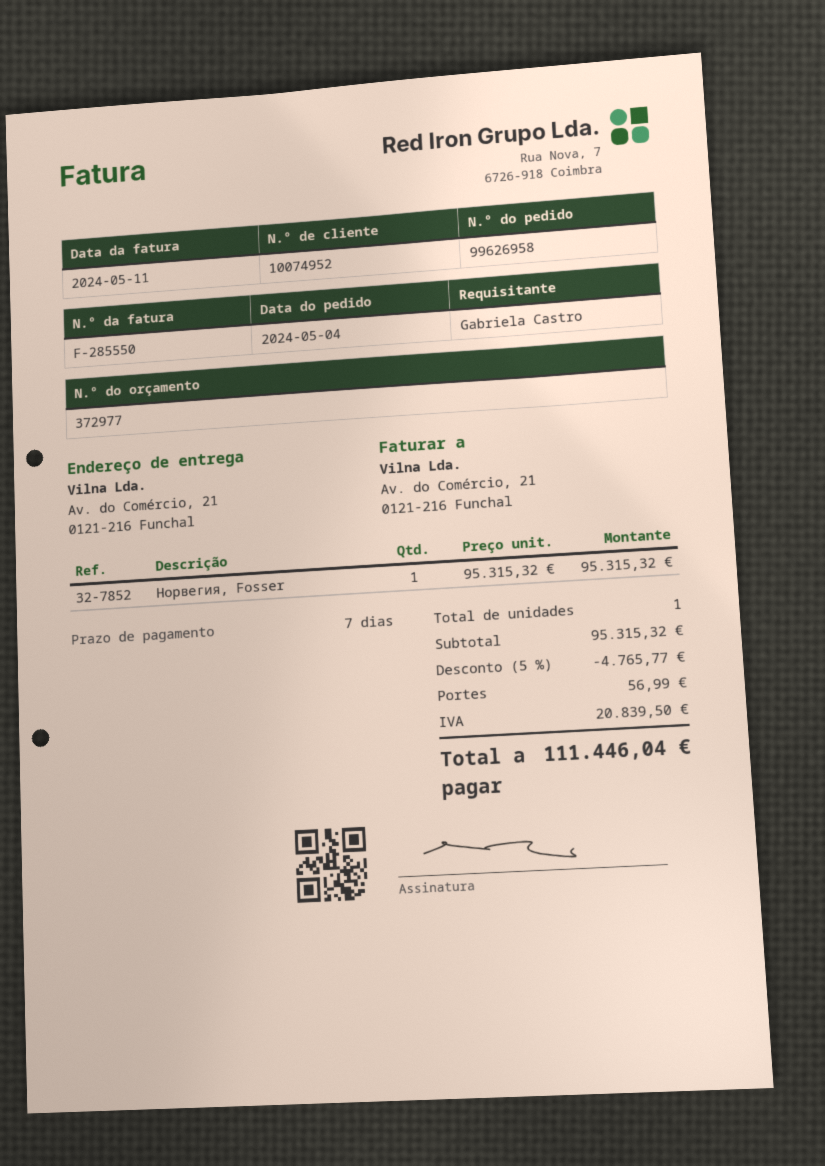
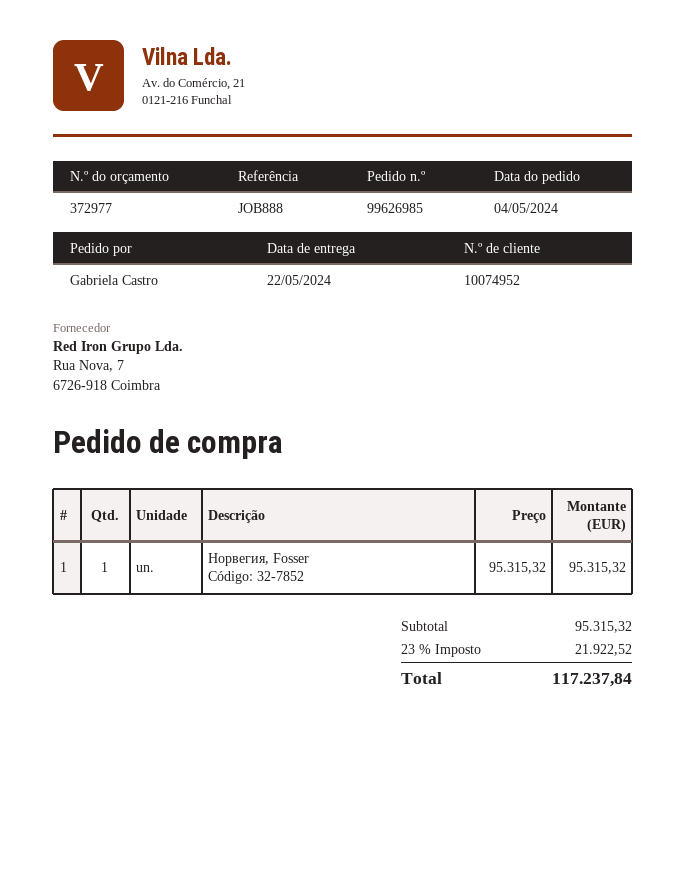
order number: 99626958 -> 99626985
discount: 5% = 4765.77 -> none
shipping: 56.99 -> none
tax: 20839.50 -> 21922.52
total: 111446.04 -> 117237.84

